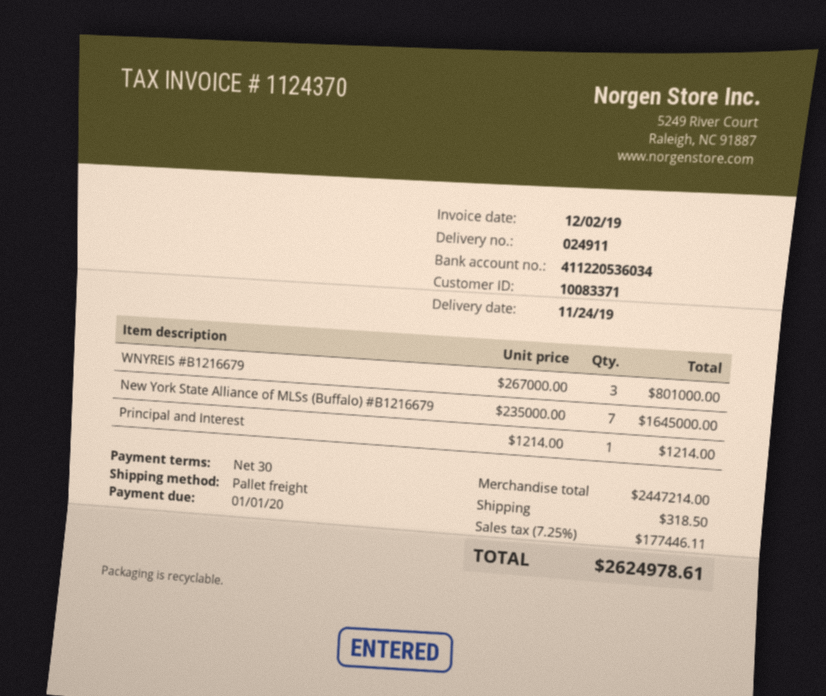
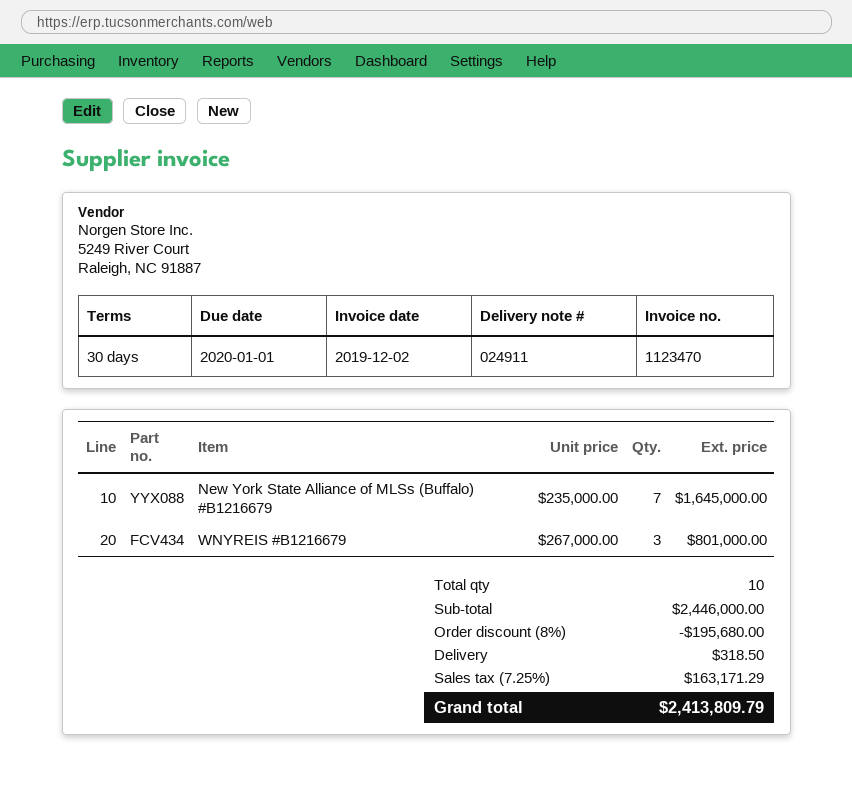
invoice number: 1124370 -> 1123470
Principal and Interest: 1 x 1214.00 = 1214.00 -> none
subtotal: 2447214.00 -> 2446000.00
discount: none -> 8% = 195680.00
tax: 7.25% = 177446.11 -> 7.25% = 163171.29
total: 2624978.61 -> 2413809.79

